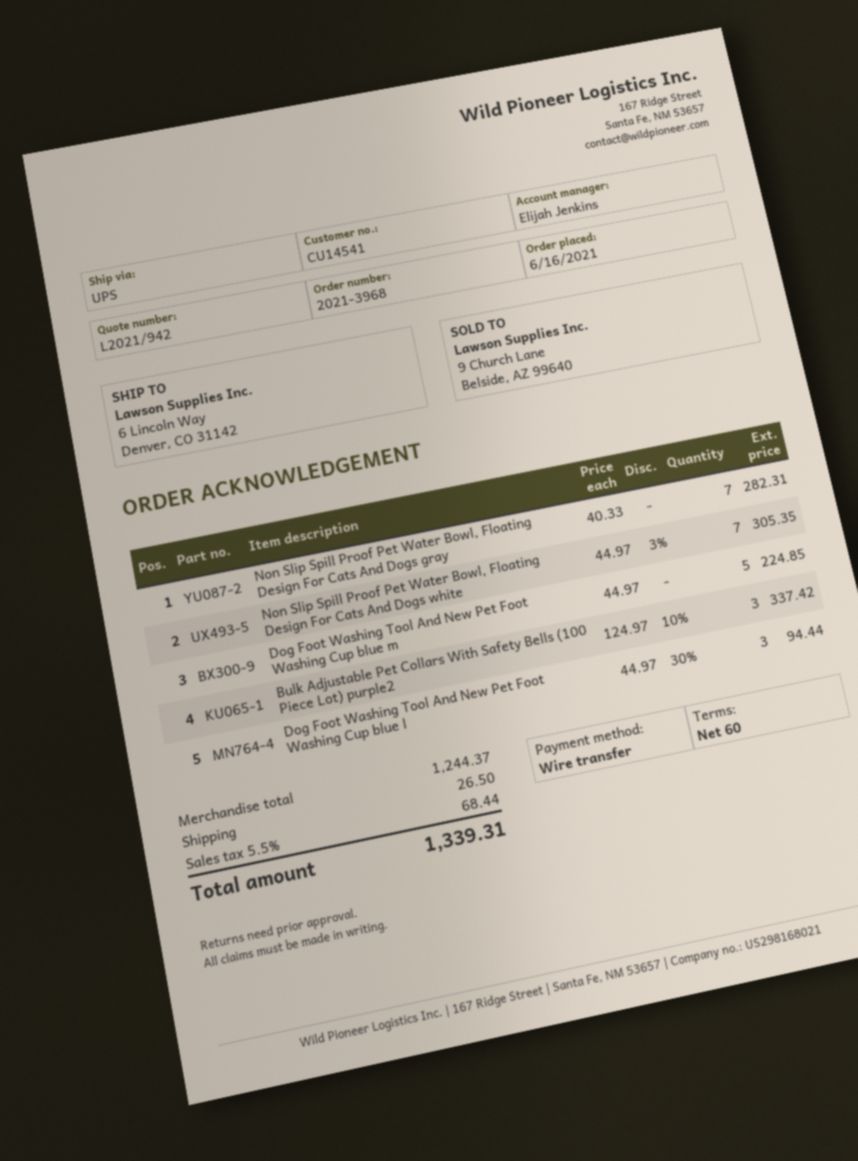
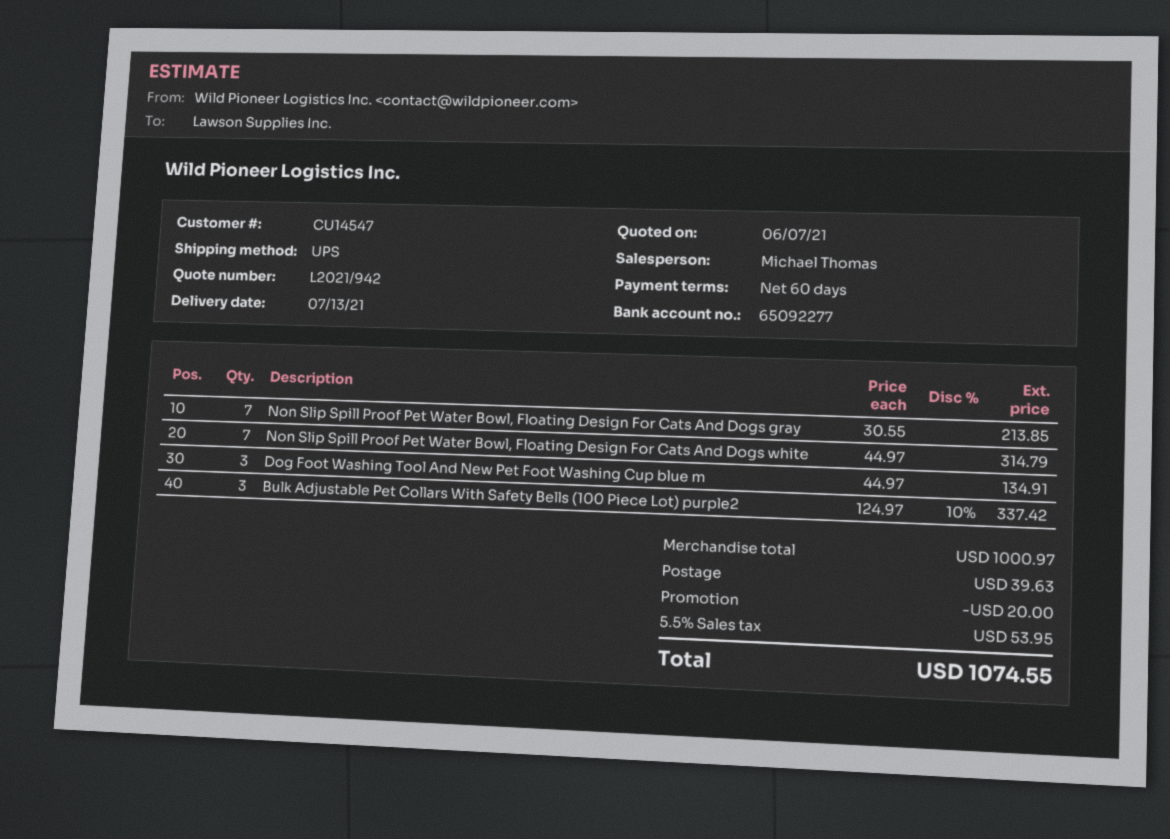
customer number: CU14541 -> CU14547
sales rep: Elijah Jenkins -> Michael Thomas
Non Slip Spill Proof Pet Water Bowl, Floating Design For Cats And Dogs gray: 7 x 40.33 = 282.31 -> 7 x 30.55 = 213.85
Non Slip Spill Proof Pet Water Bowl, Floating Design For Cats And Dogs white: 7 x 44.97 - 3% = 305.35 -> 7 x 44.97 = 314.79
Dog Foot Washing Tool And New Pet Foot Washing Cup blue m: 5 x 44.97 = 224.85 -> 3 x 44.97 = 134.91
Dog Foot Washing Tool And New Pet Foot Washing Cup blue l: 3 x 44.97 - 30% = 94.44 -> none
subtotal: 1244.37 -> 1000.97
discount: none -> 20.00
shipping: 26.50 -> 39.63
tax: 5.5% = 68.44 -> 5.5% = 53.95
total: 1339.31 -> 1074.55

